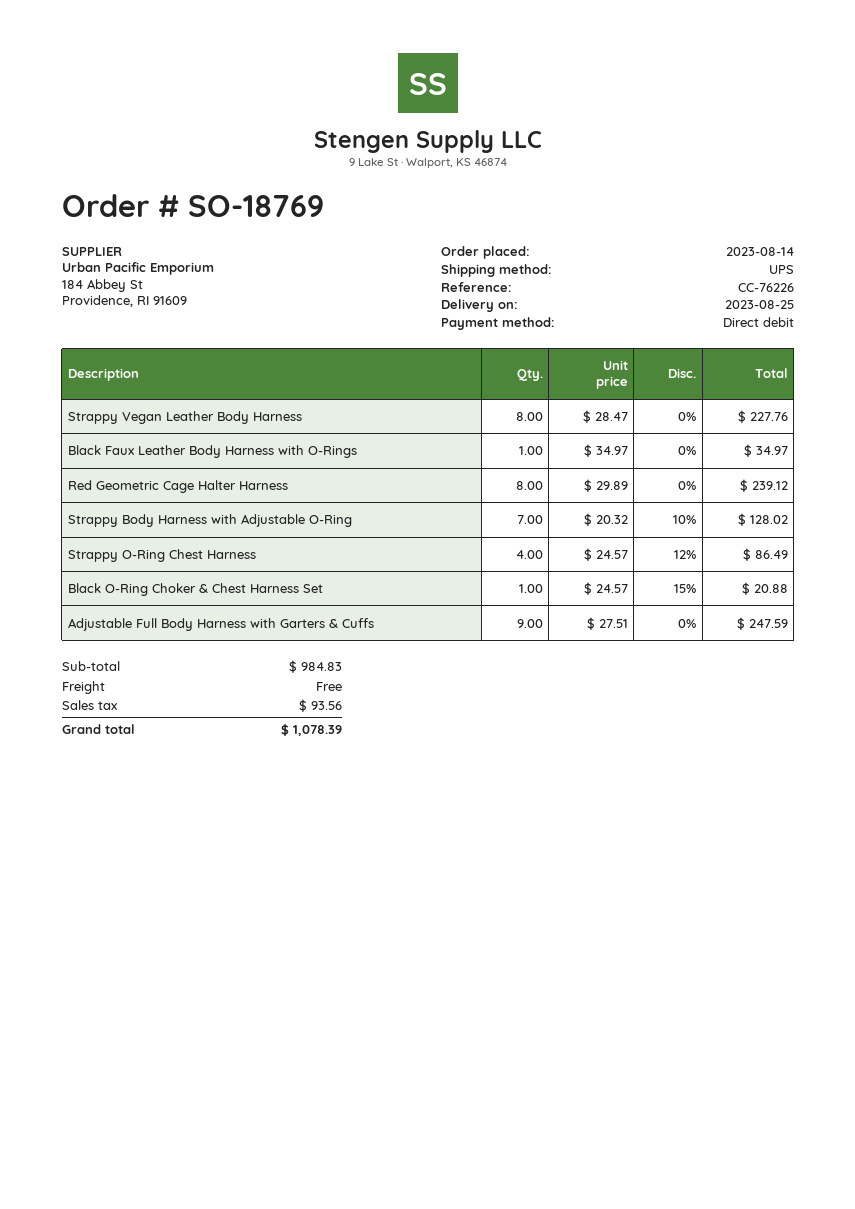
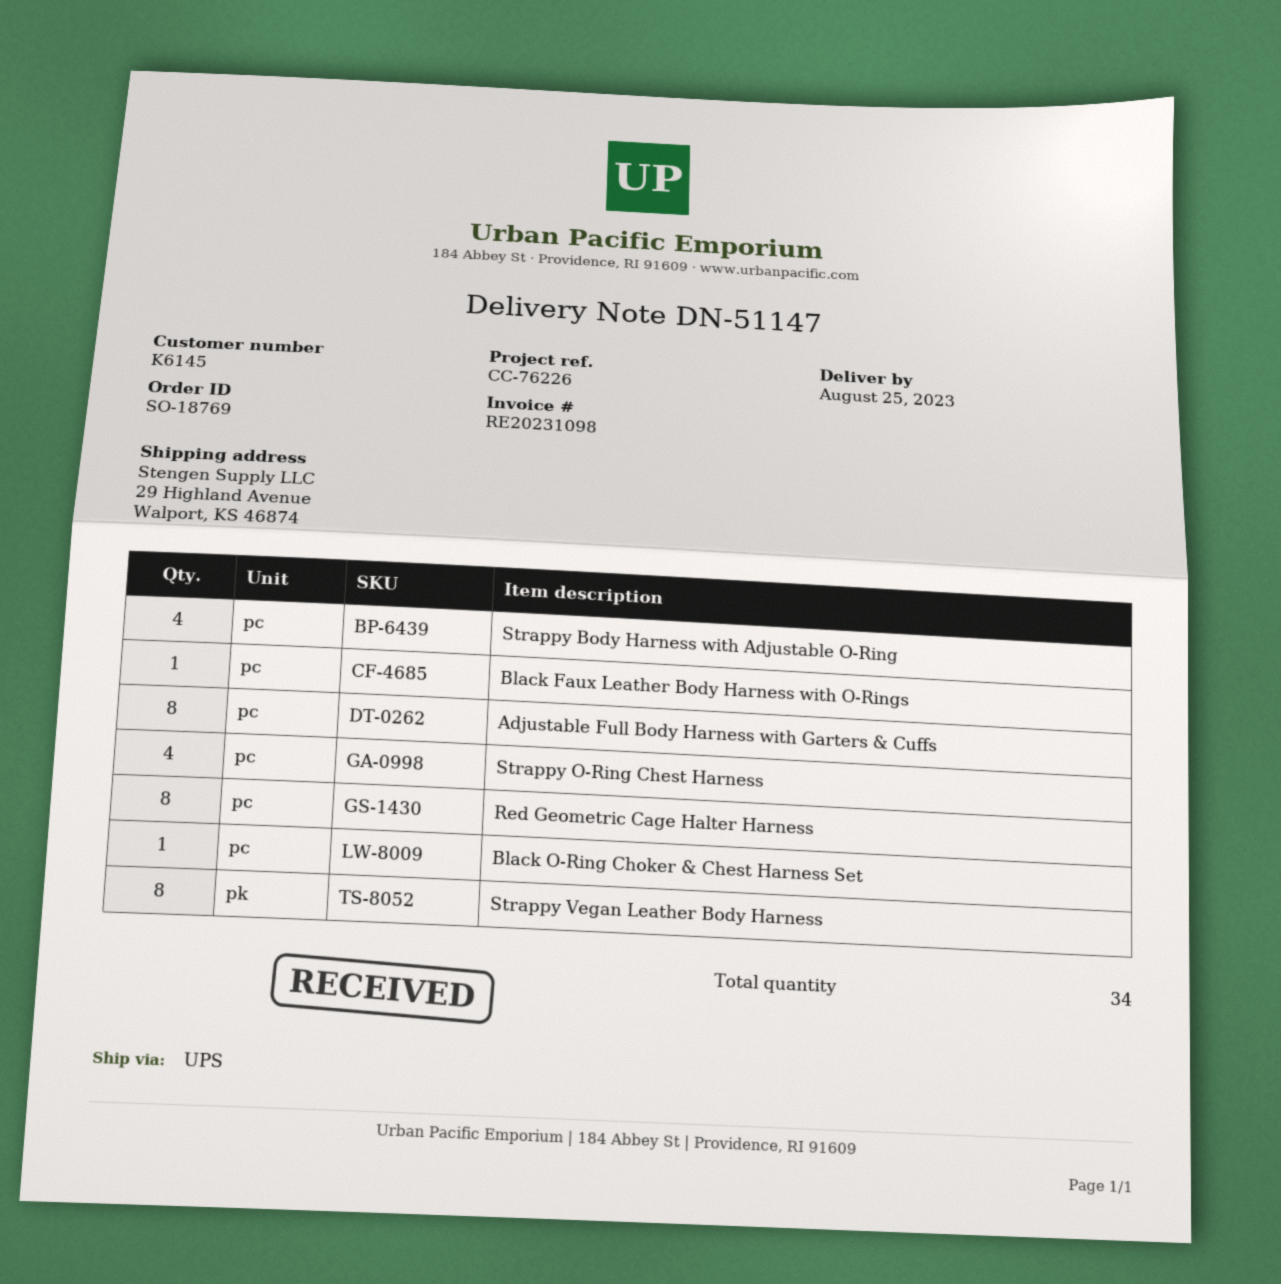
Strappy Body Harness with Adjustable O-Ring: 7 -> 4
Adjustable Full Body Harness with Garters & Cuffs: 9 -> 8

